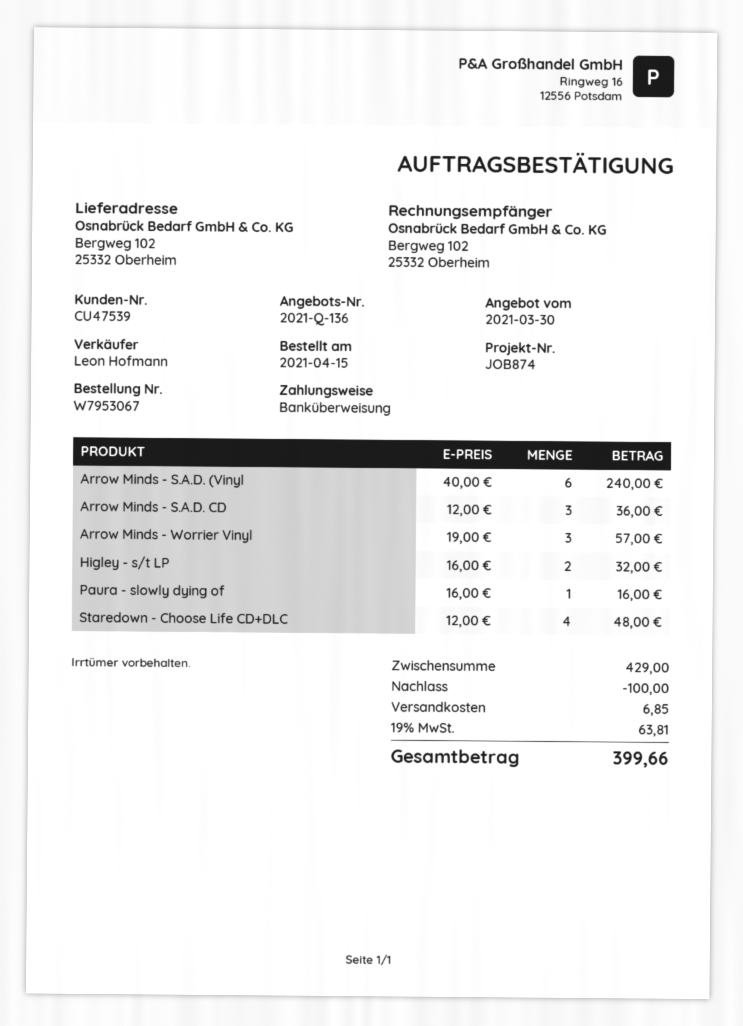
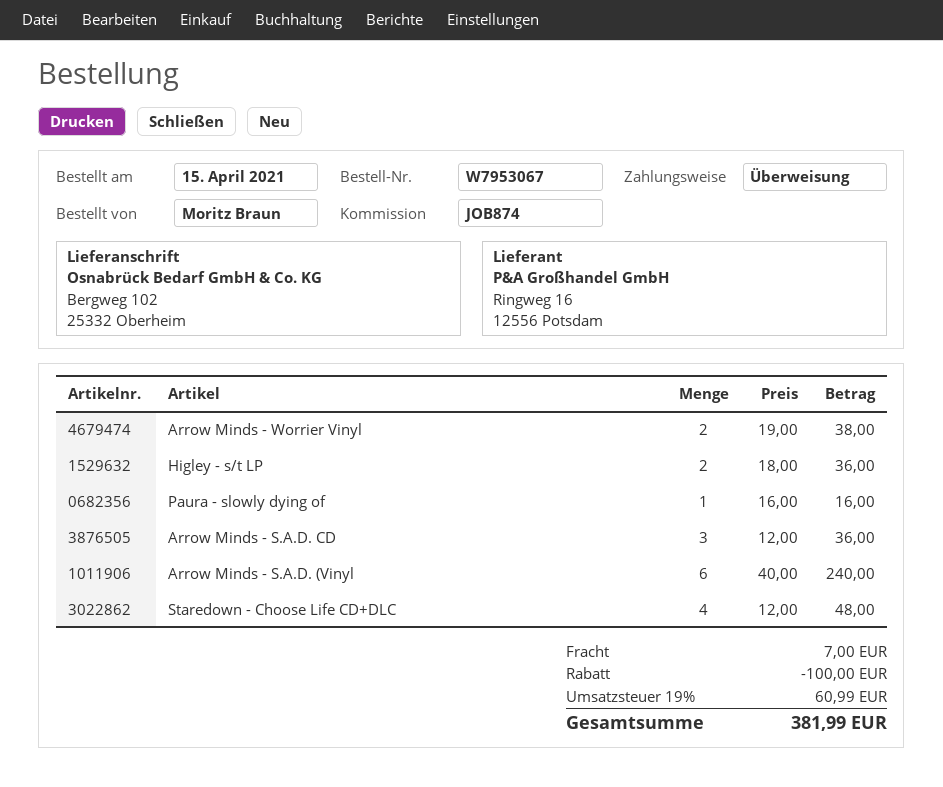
Arrow Minds - Worrier Vinyl: 3 x 19.00 = 57.00 -> 2 x 19.00 = 38.00
Higley - s/t LP: 2 x 16.00 = 32.00 -> 2 x 18.00 = 36.00
shipping: 6.85 -> 7.00
tax: 19% = 63.81 -> 19% = 60.99
total: 399.66 -> 381.99

